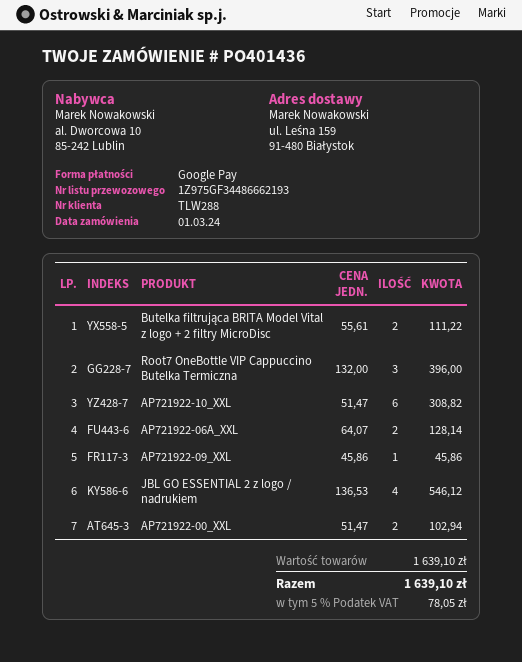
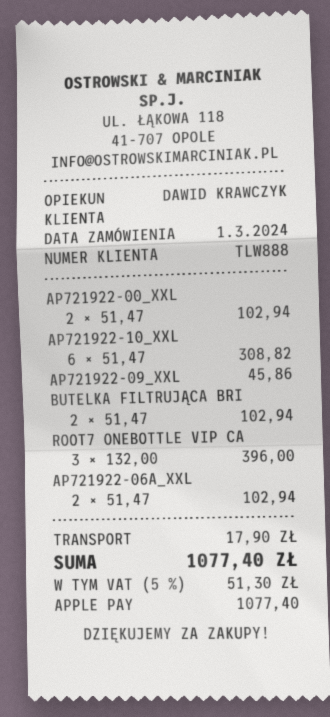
customer number: TLW288 -> TLW888
payment method: Google Pay -> Apple Pay
Butelka filtrująca BRITA Model Vital z logo + 2 filtry MicroDisc: 2 x 55.61 = 111.22 -> 2 x 51.47 = 102.94
AP721922-06A_XXL: 2 x 64.07 = 128.14 -> 2 x 51.47 = 102.94
JBL GO ESSENTIAL 2 z logo / nadrukiem: 4 x 136.53 = 546.12 -> none
shipping: none -> 17.90
tax: 5% = 78.05 -> 5% = 51.30
total: 1639.10 -> 1077.40

